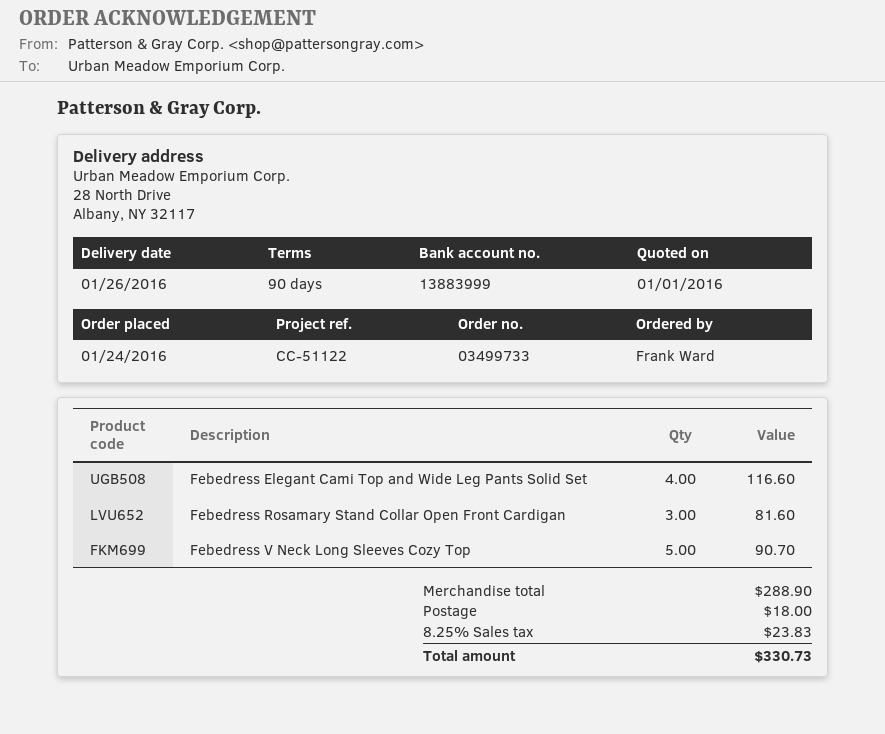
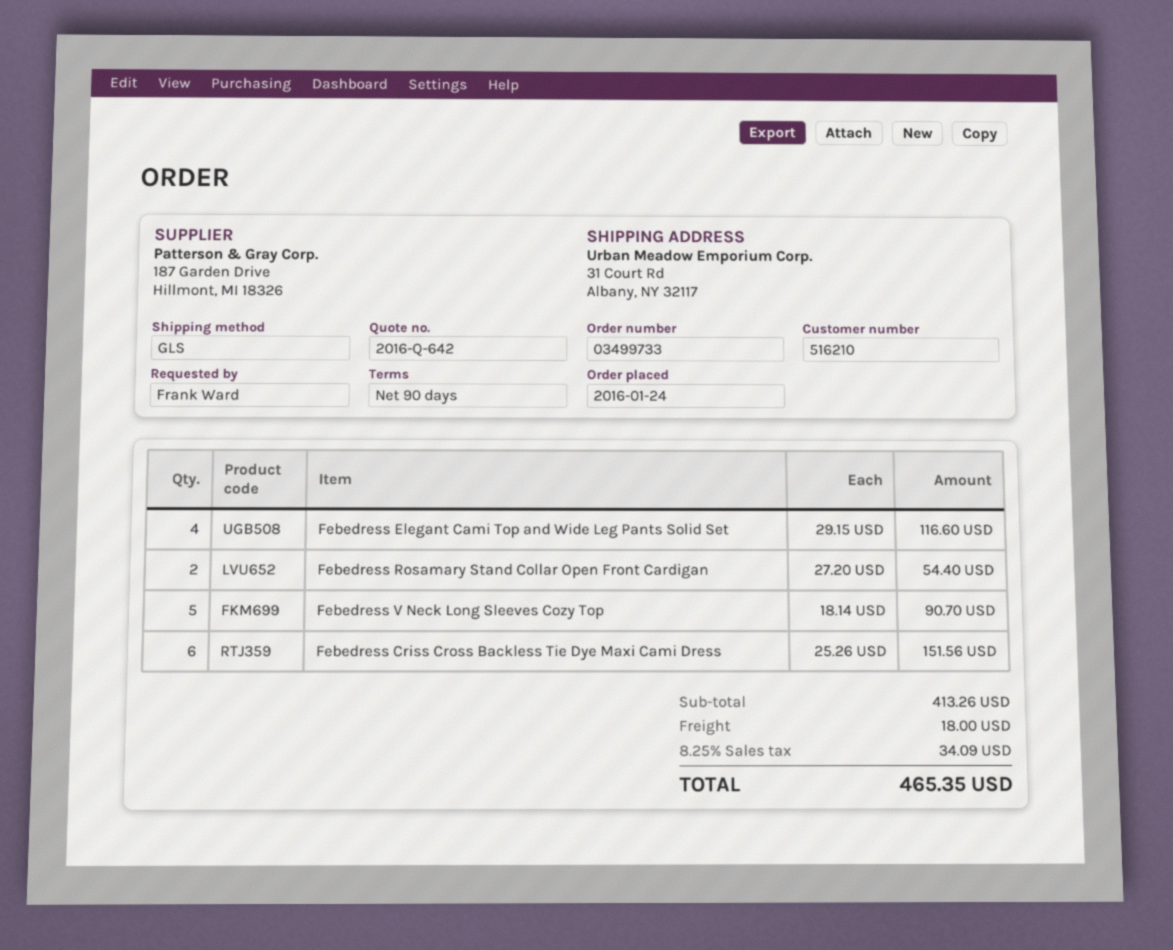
ship to: 28 North Drive, Albany, NY 32117 -> 31 Court Rd, Albany, NY 32117
Febedress Rosamary Stand Collar Open Front Cardigan: 3 for 81.60 -> 2 for 54.40
Febedress Criss Cross Backless Tie Dye Maxi Cami Dress: none -> 6 for 151.56
subtotal: 288.90 -> 413.26
tax: 8.25% = 23.83 -> 8.25% = 34.09
total: 330.73 -> 465.35

